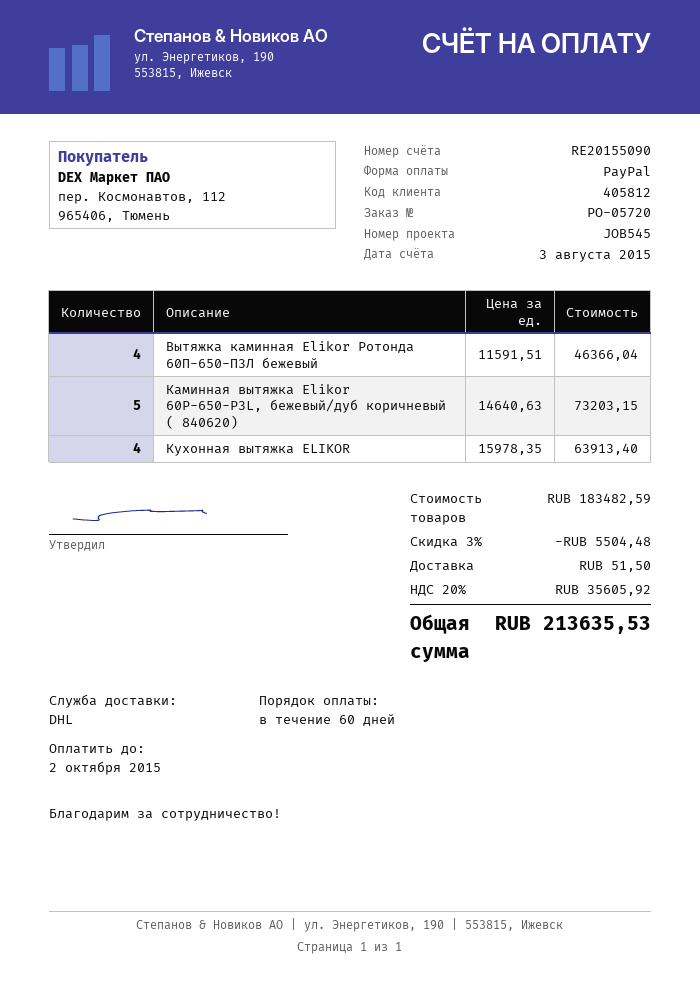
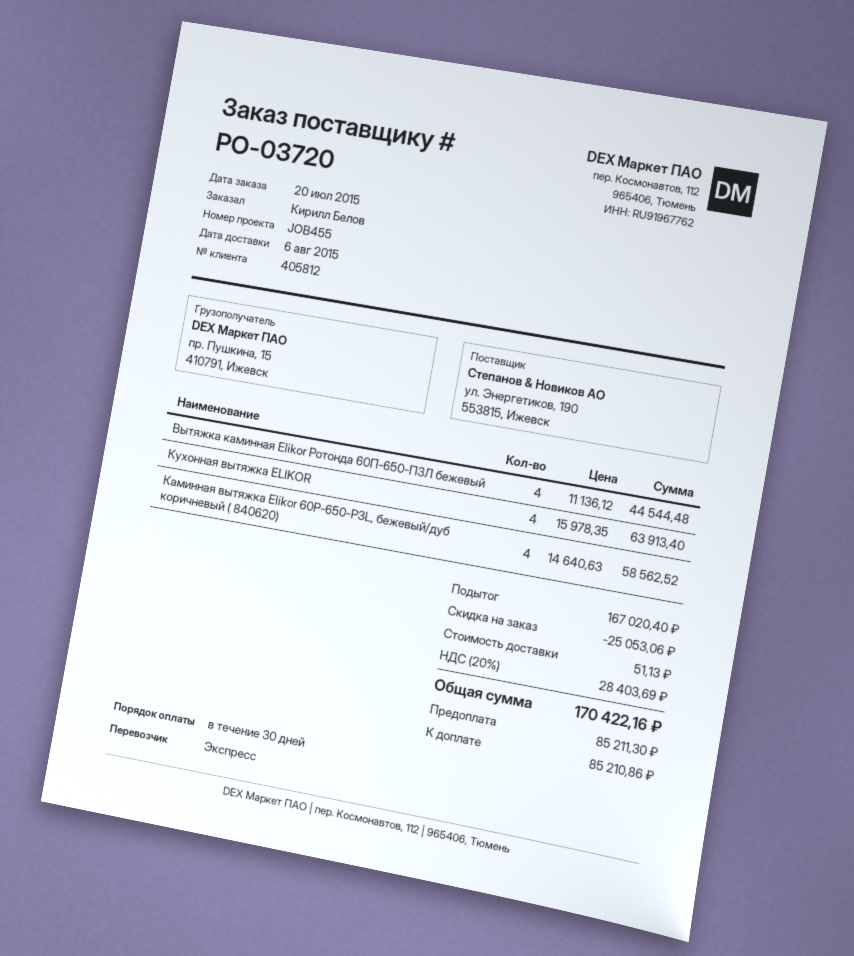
order number: PO-05720 -> PO-03720
payment terms: 60 days -> 30 days
reference: JOB545 -> JOB455
shipping method: DHL -> express
Вытяжка каминная Elikor Ротонда 60П-650-П3Л бежевый: 4 x 11591.51 = 46366.04 -> 4 x 11136.12 = 44544.48
Каминная вытяжка Elikor 60P-650-P3L, бежевый/дуб коричневый ( 840620): 5 x 14640.63 = 73203.15 -> 4 x 14640.63 = 58562.52
subtotal: 183482.59 -> 167020.40
discount: 5504.48 -> 25053.06
shipping: 51.50 -> 51.13
tax: 20% = 35605.92 -> 20% = 28403.69
total: 213635.53 -> 170422.16

